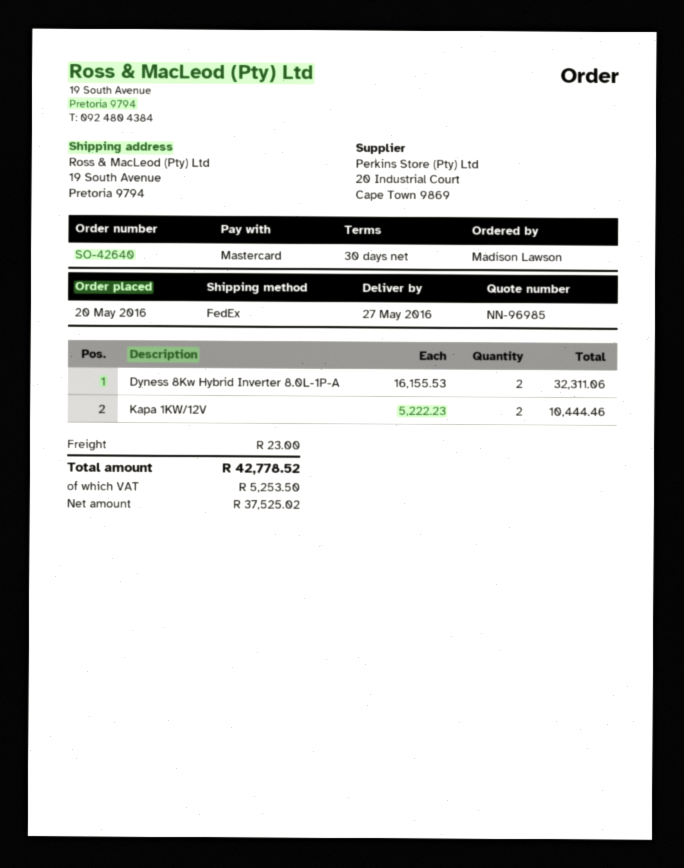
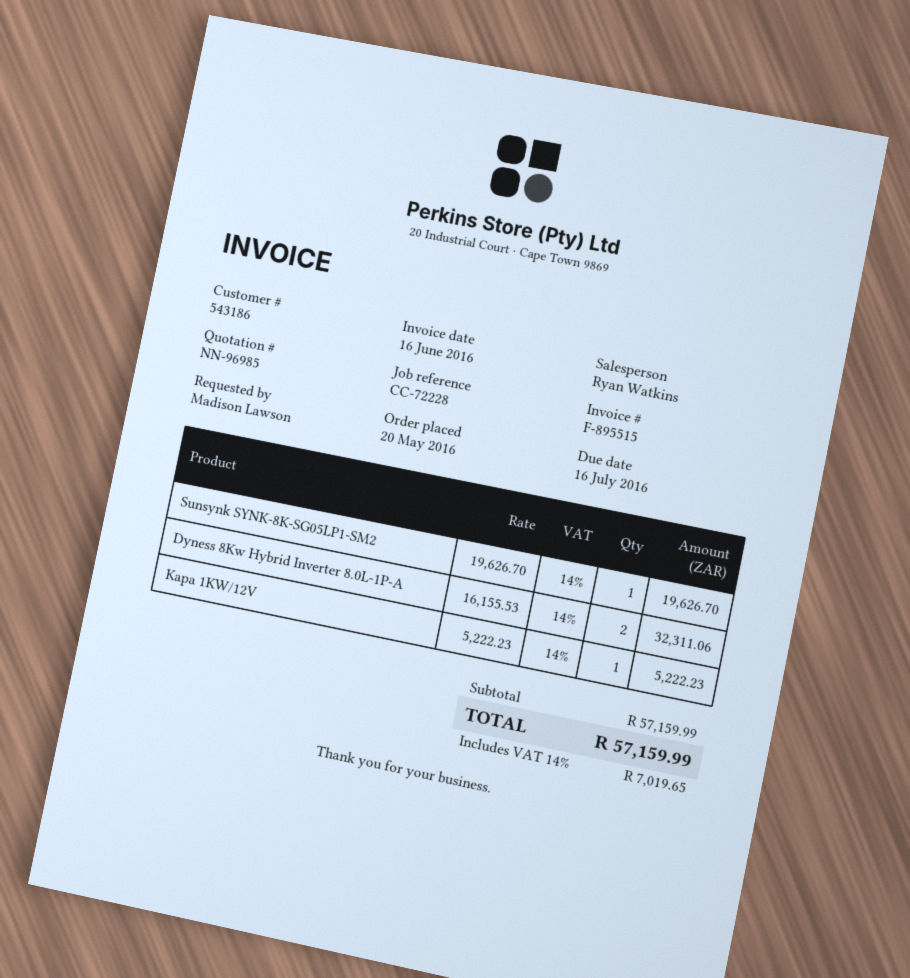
Kapa 1KW/12V: 2 x 5222.23 = 10444.46 -> 1 x 5222.23 = 5222.23
Sunsynk SYNK-8K-SG05LP1-SM2: none -> 1 x 19626.70 = 19626.70
shipping: 23.00 -> none
tax: 5253.50 -> 7019.65
total: 42778.52 -> 57159.99

